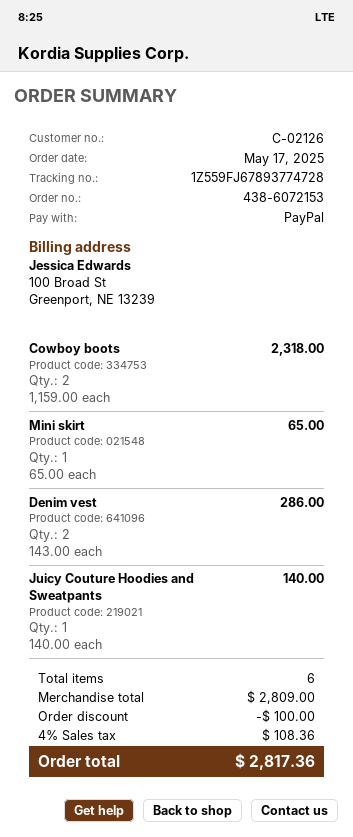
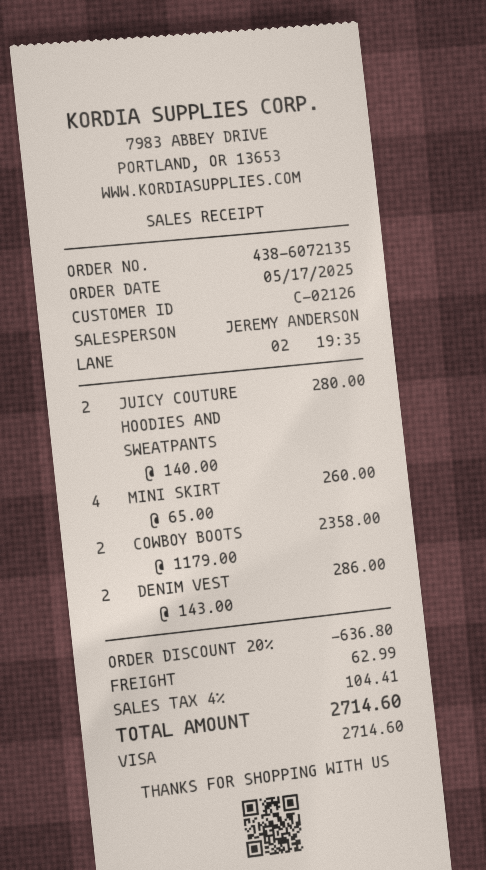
order number: 438-6072153 -> 438-6072135
payment method: PayPal -> Visa
Cowboy boots: 2 x 1159.00 = 2318.00 -> 2 x 1179.00 = 2358.00
Mini skirt: 1 x 65.00 = 65.00 -> 4 x 65.00 = 260.00
Juicy Couture Hoodies and Sweatpants: 1 x 140.00 = 140.00 -> 2 x 140.00 = 280.00
discount: 100.00 -> 636.80
shipping: none -> 62.99
tax: 4% = 108.36 -> 4% = 104.41
total: 2817.36 -> 2714.60

